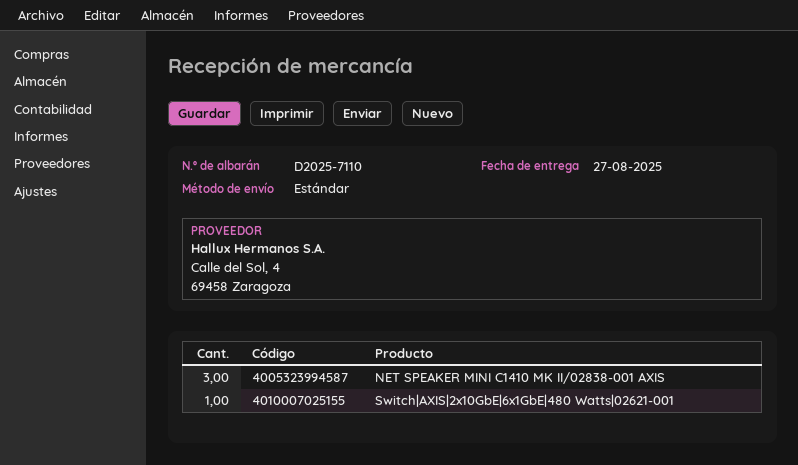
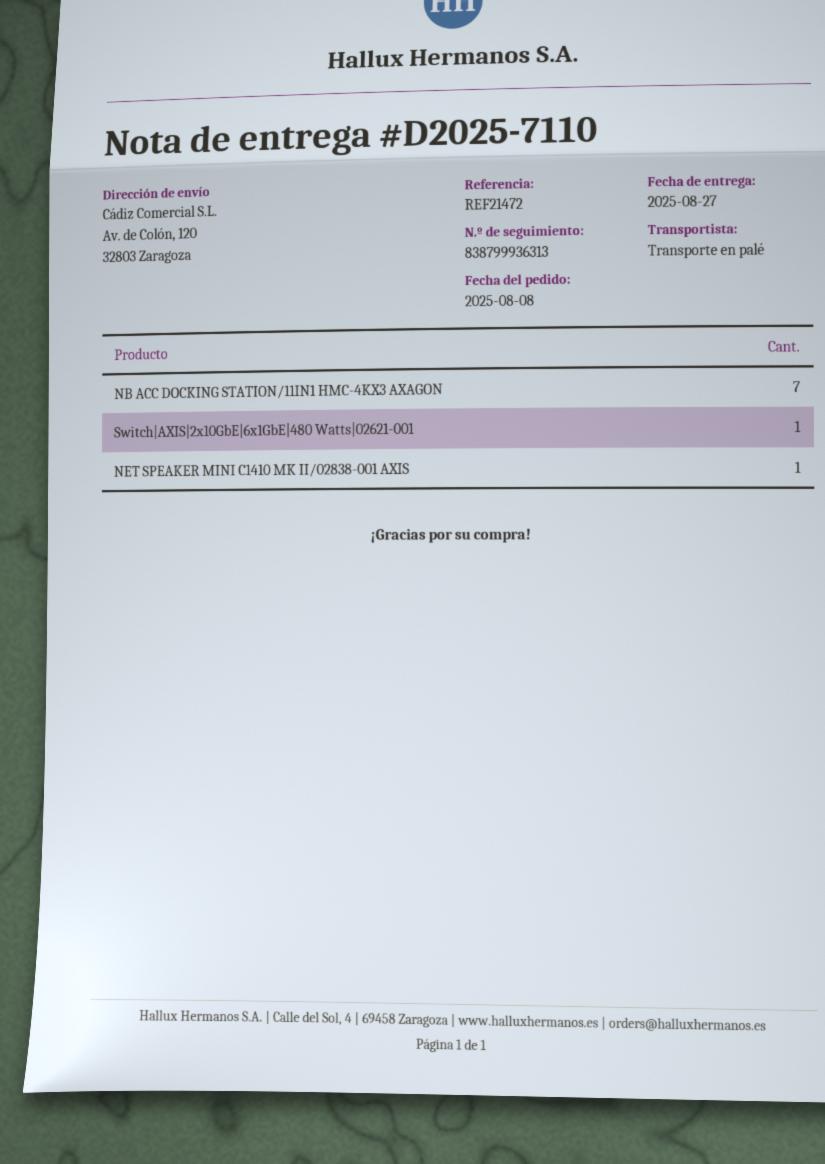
shipping method: standard -> pallet freight
NET SPEAKER MINI C1410 MK II/02838-001 AXIS: 3 -> 1
NB ACC DOCKING STATION/11IN1 HMC-4KX3 AXAGON: none -> 7

